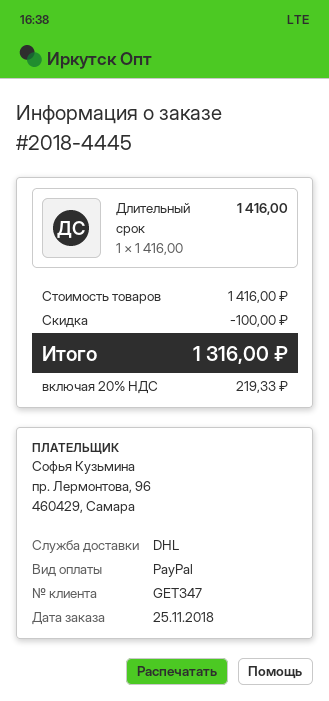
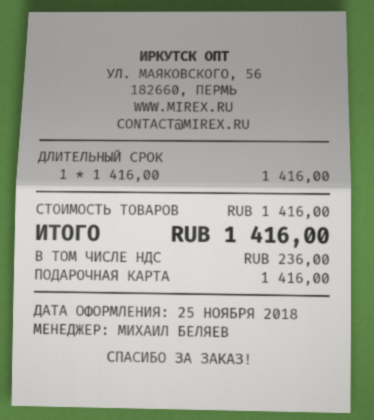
payment method: PayPal -> gift card
discount: 100.00 -> none
tax: 219.33 -> 236.00
total: 1316.00 -> 1416.00

